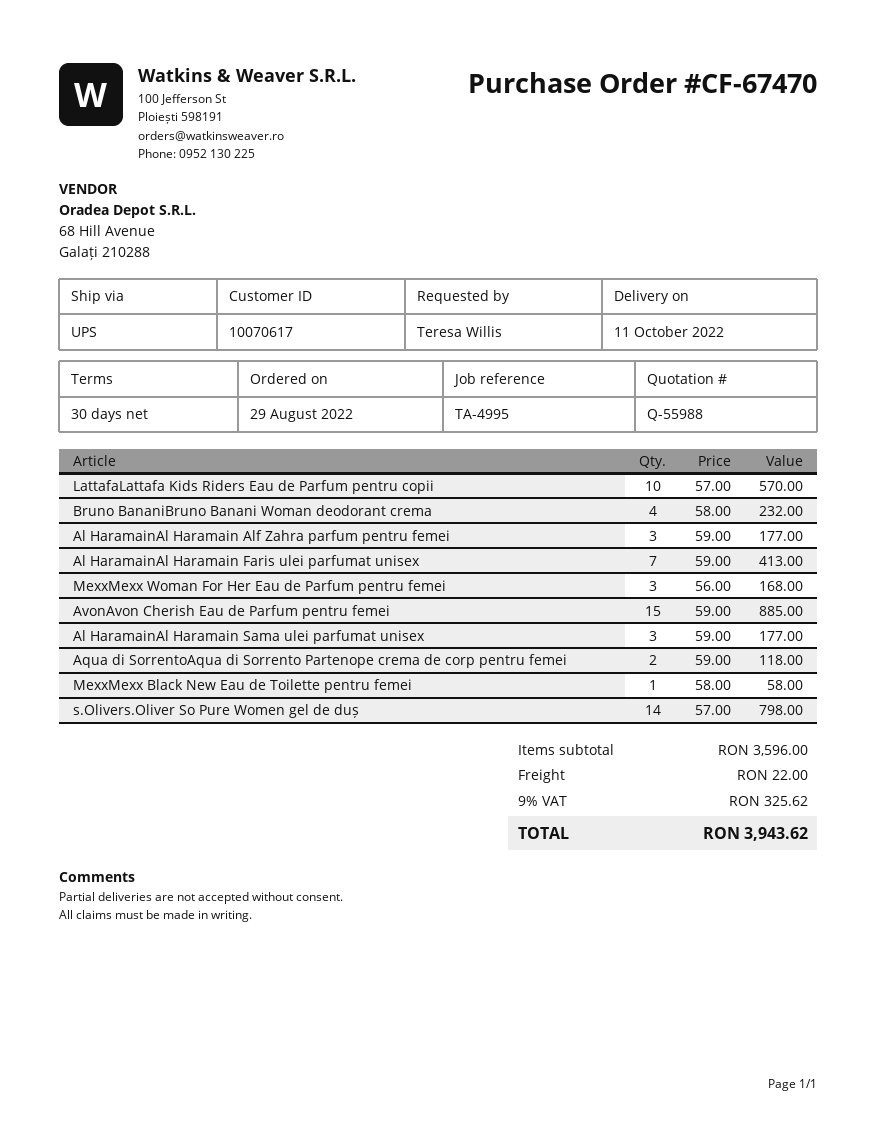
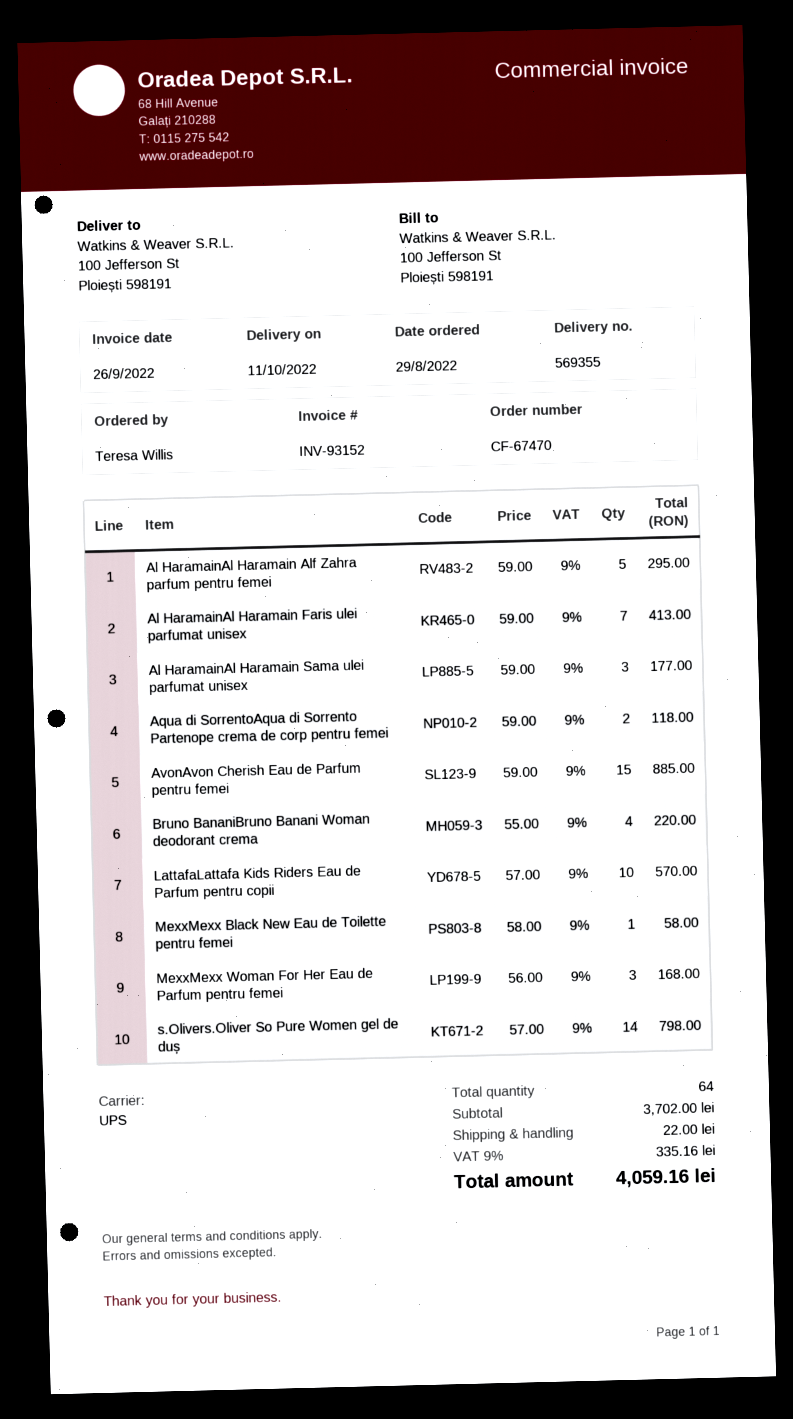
Bruno BananiBruno Banani Woman deodorant crema: 4 x 58.00 = 232.00 -> 4 x 55.00 = 220.00
Al HaramainAl Haramain Alf Zahra parfum pentru femei: 3 x 59.00 = 177.00 -> 5 x 59.00 = 295.00
subtotal: 3596.00 -> 3702.00
tax: 9% = 325.62 -> 9% = 335.16
total: 3943.62 -> 4059.16

